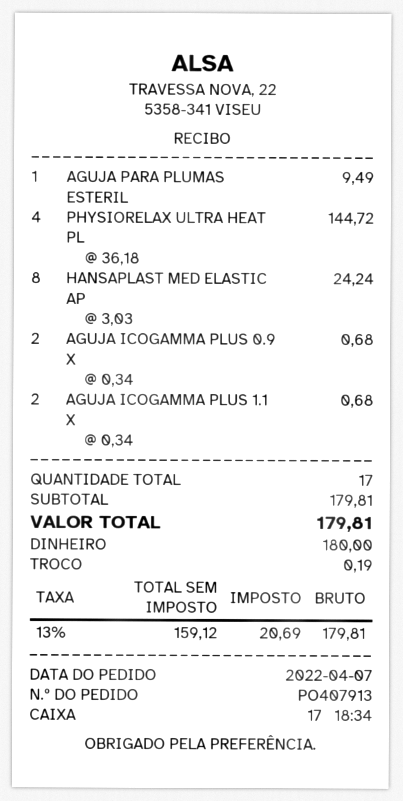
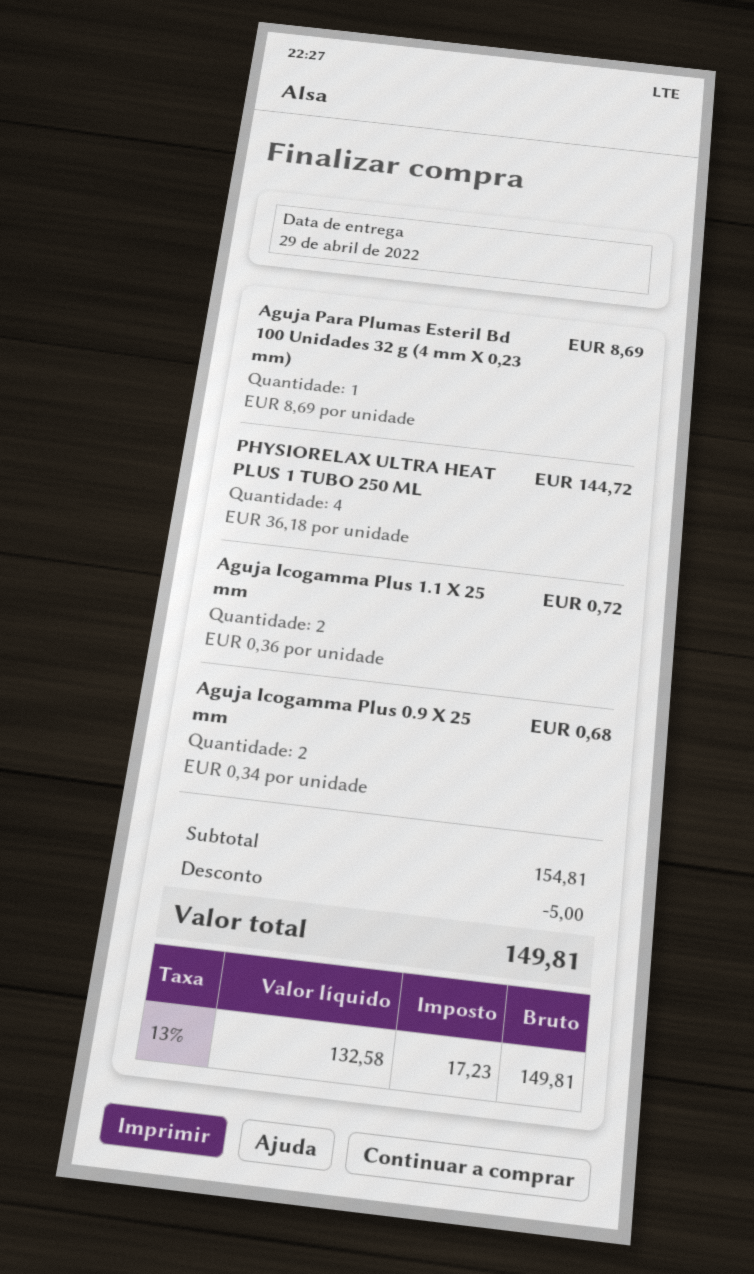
AGUJA PARA PLUMAS ESTERIL: 1 x 9.49 = 9.49 -> 1 x 8.69 = 8.69
HANSAPLAST MED ELASTIC AP: 8 x 3.03 = 24.24 -> none
AGUJA ICOGAMMA PLUS 1.1 X: 2 x 0.34 = 0.68 -> 2 x 0.36 = 0.72
subtotal: 179.81 -> 154.81
discount: none -> 5.00
net: 159.12 -> 132.58
tax: 13% = 20.69 -> 13% = 17.23
total: 179.81 -> 149.81

